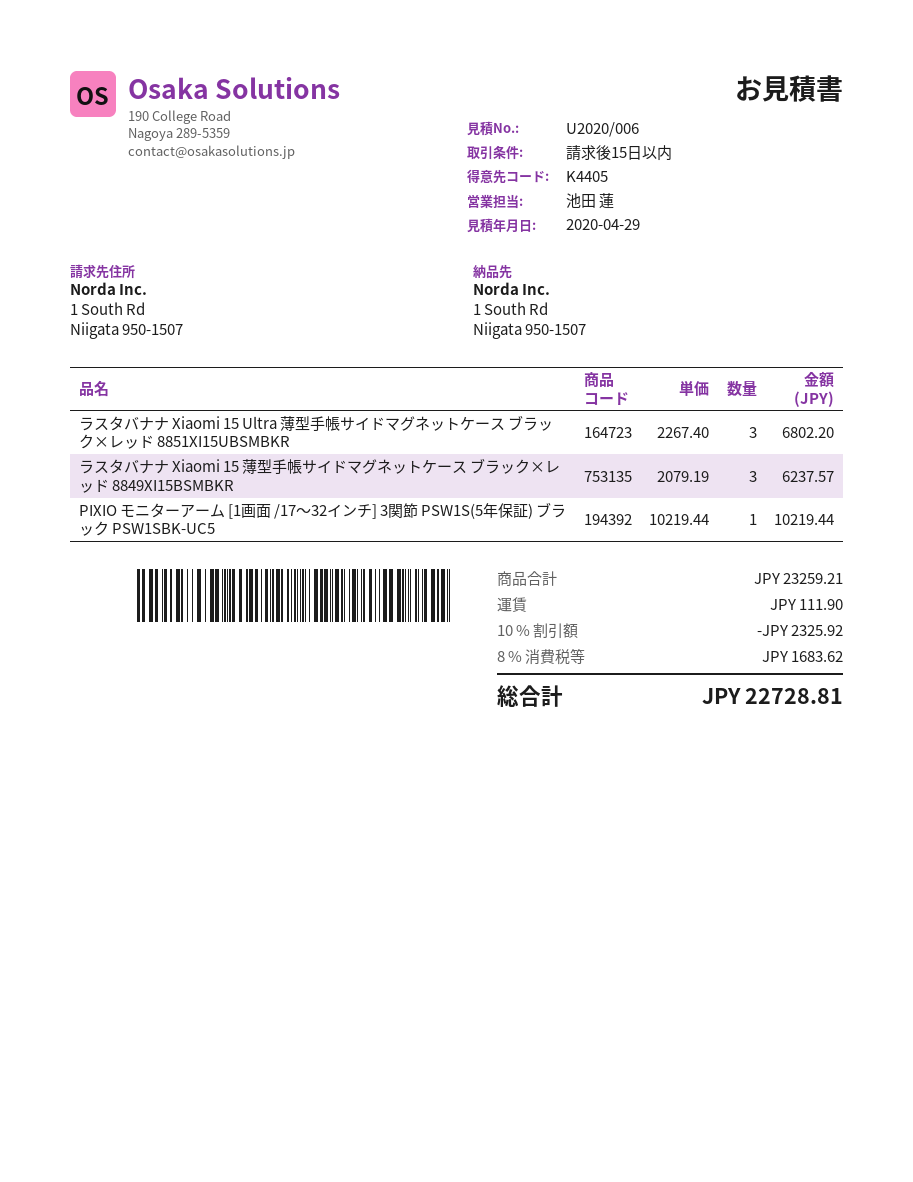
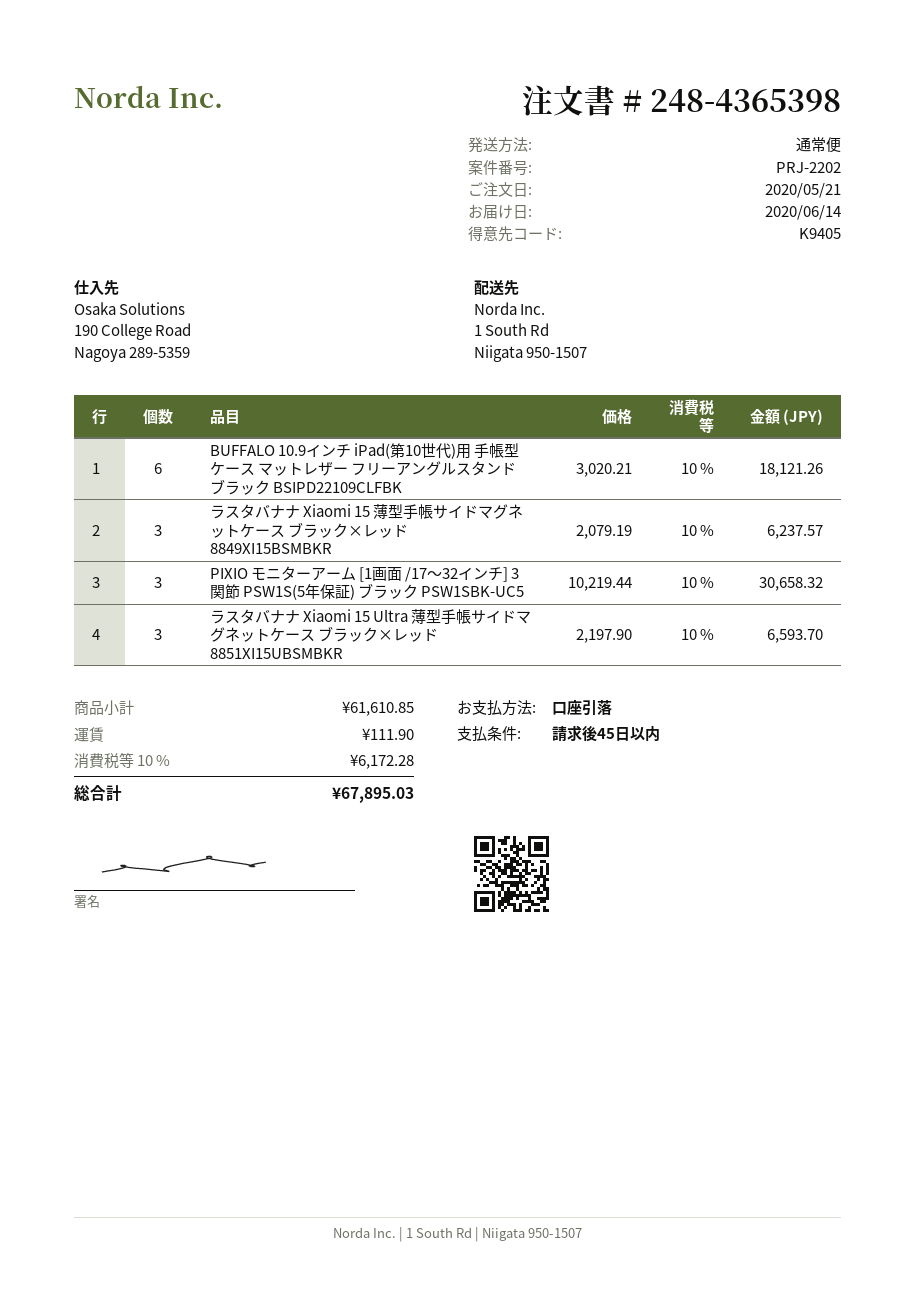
payment terms: 15 days -> 45 days
customer number: K4405 -> K9405
ラスタバナナ Xiaomi 15 Ultra 薄型手帳サイドマグネットケース ブラック×レッド 8851XI15UBSMBKR: 3 x 2267.40 = 6802.20 -> 3 x 2197.90 = 6593.70
PIXIO モニターアーム [1画面 /17〜32インチ] 3関節 PSW1S(5年保証) ブラック PSW1SBK-UC5: 1 x 10219.44 = 10219.44 -> 3 x 10219.44 = 30658.32
BUFFALO 10.9インチ iPad(第10世代)用 手帳型ケース マットレザー フリーアングルスタンド ブラック BSIPD22109CLFBK: none -> 6 x 3020.21 = 18121.26
subtotal: 23259.21 -> 61610.85
discount: 10% = 2325.92 -> none
tax: 8% = 1683.62 -> 10% = 6172.28
total: 22728.81 -> 67895.03

